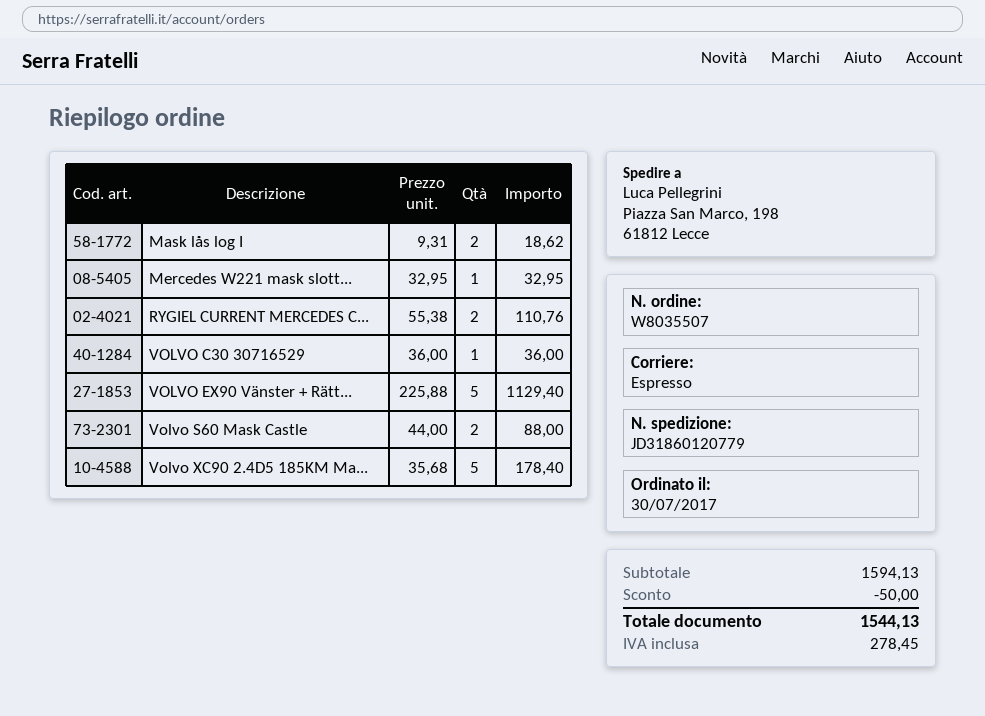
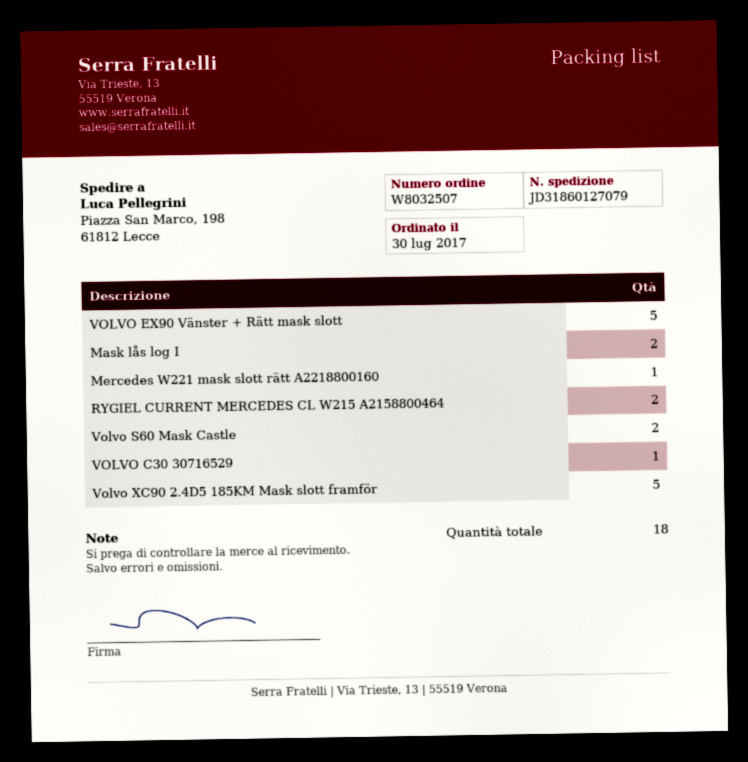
order number: W8035507 -> W8032507
tracking number: JD31860120779 -> JD31860127079

